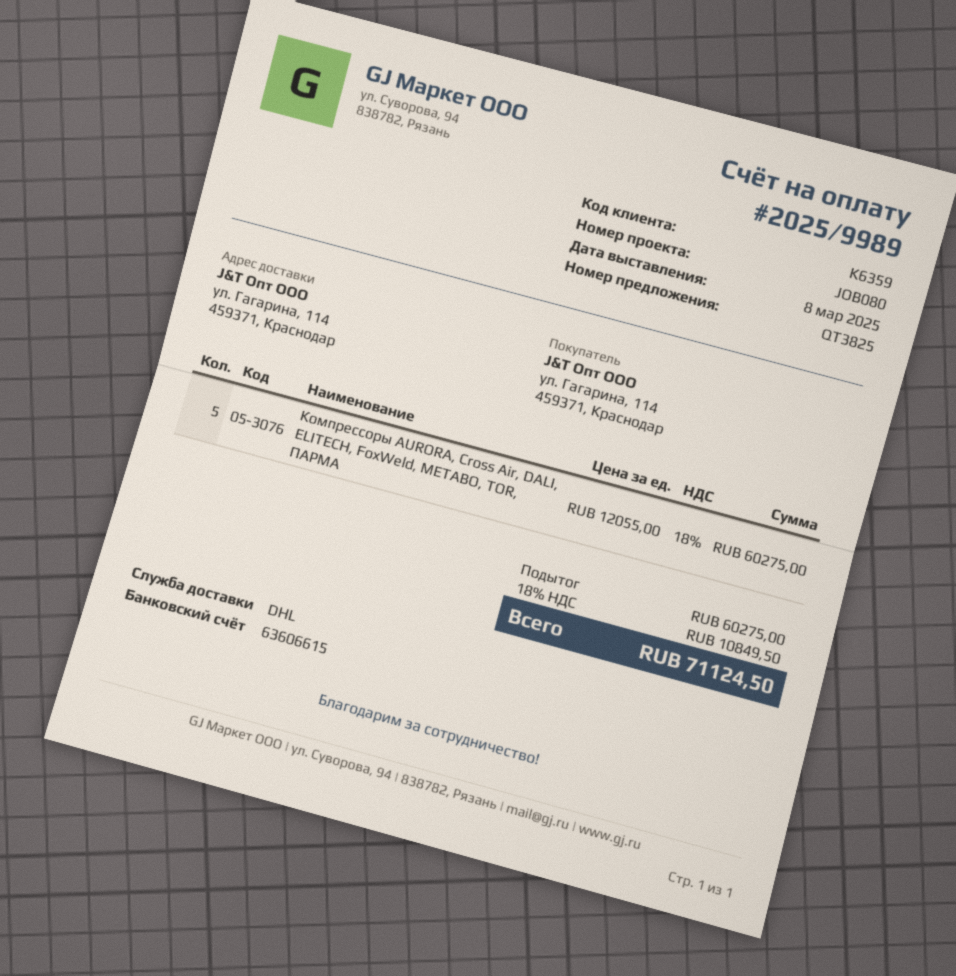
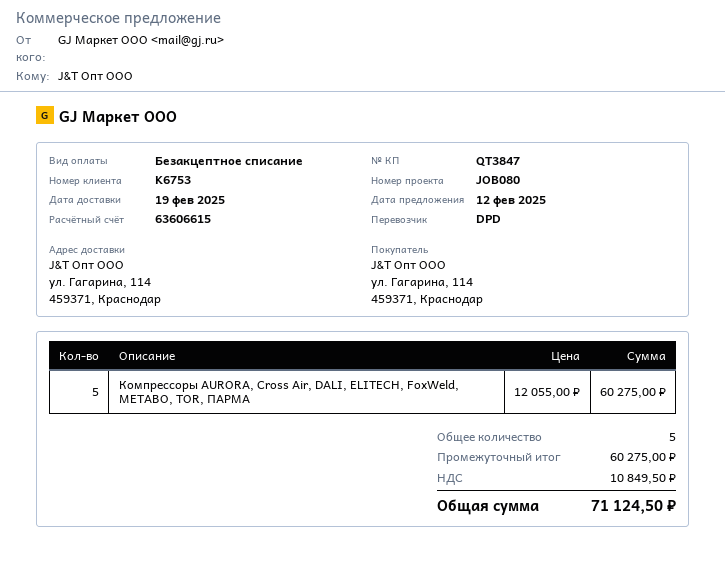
quote number: QT3825 -> QT3847
customer number: K6359 -> K6753
shipping method: DHL -> DPD

